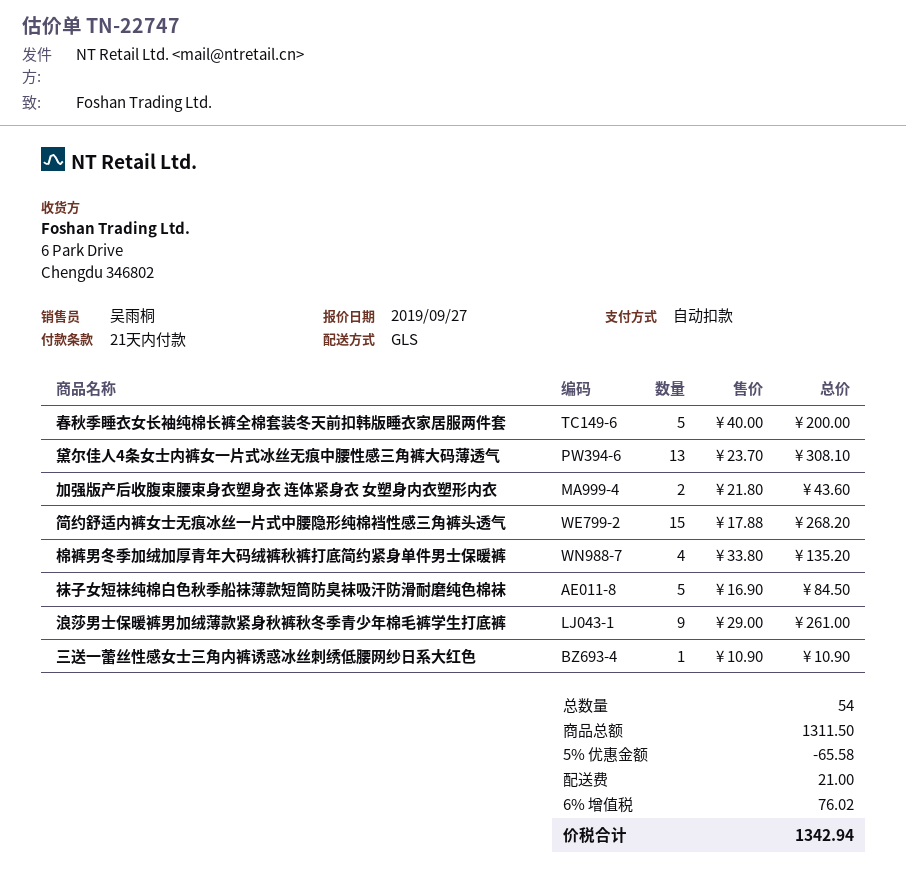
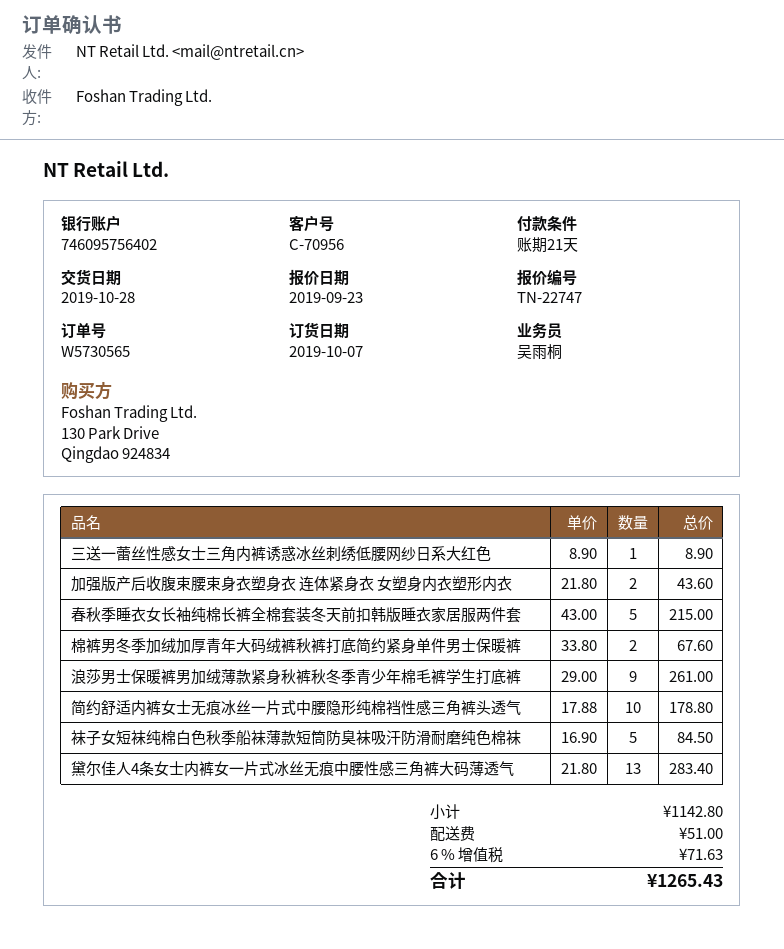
quote date: 2019-09-27 -> 2019-09-23
春秋季睡衣女长袖纯棉长裤全棉套装冬天前扣韩版睡衣家居服两件套: 5 x 40.00 = 200.00 -> 5 x 43.00 = 215.00
黛尔佳人4条女士内裤女一片式冰丝无痕中腰性感三角裤大码薄透气: 13 x 23.70 = 308.10 -> 13 x 21.80 = 283.40
简约舒适内裤女士无痕冰丝一片式中腰隐形纯棉裆性感三角裤头透气: 15 x 17.88 = 268.20 -> 10 x 17.88 = 178.80
棉裤男冬季加绒加厚青年大码绒裤秋裤打底简约紧身单件男士保暖裤: 4 x 33.80 = 135.20 -> 2 x 33.80 = 67.60
三送一蕾丝性感女士三角内裤诱惑冰丝刺绣低腰网纱日系大红色: 1 x 10.90 = 10.90 -> 1 x 8.90 = 8.90
subtotal: 1311.50 -> 1142.80
discount: 5% = 65.58 -> none
shipping: 21.00 -> 51.00
tax: 6% = 76.02 -> 6% = 71.63
total: 1342.94 -> 1265.43

